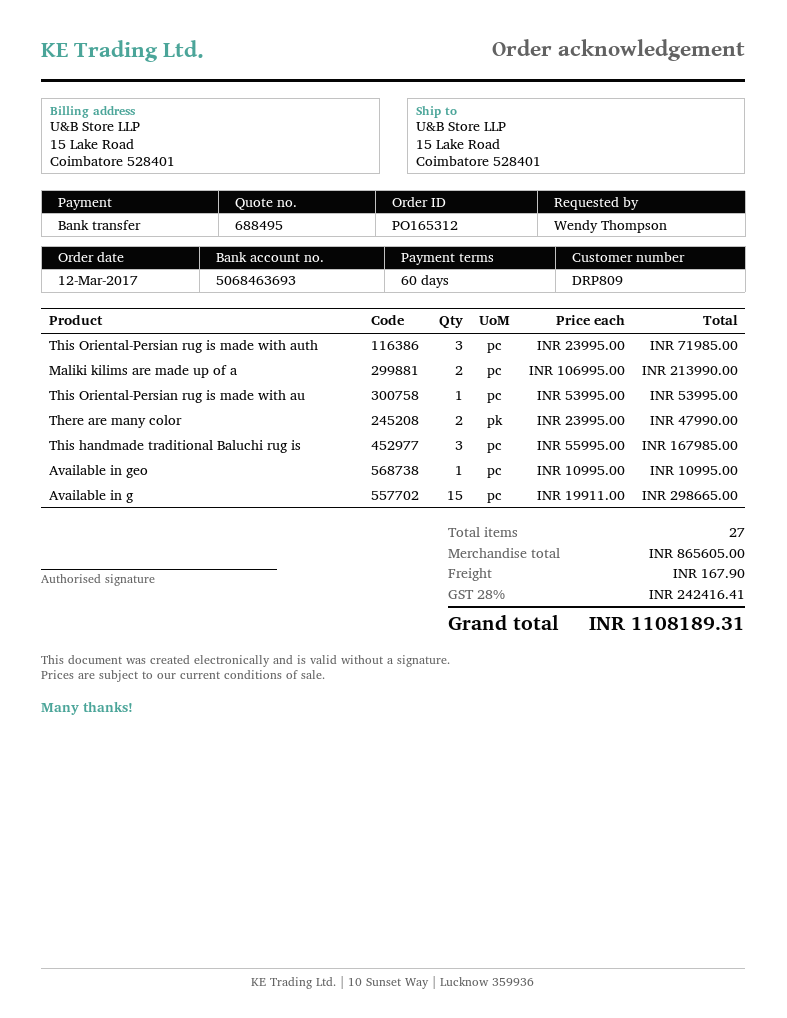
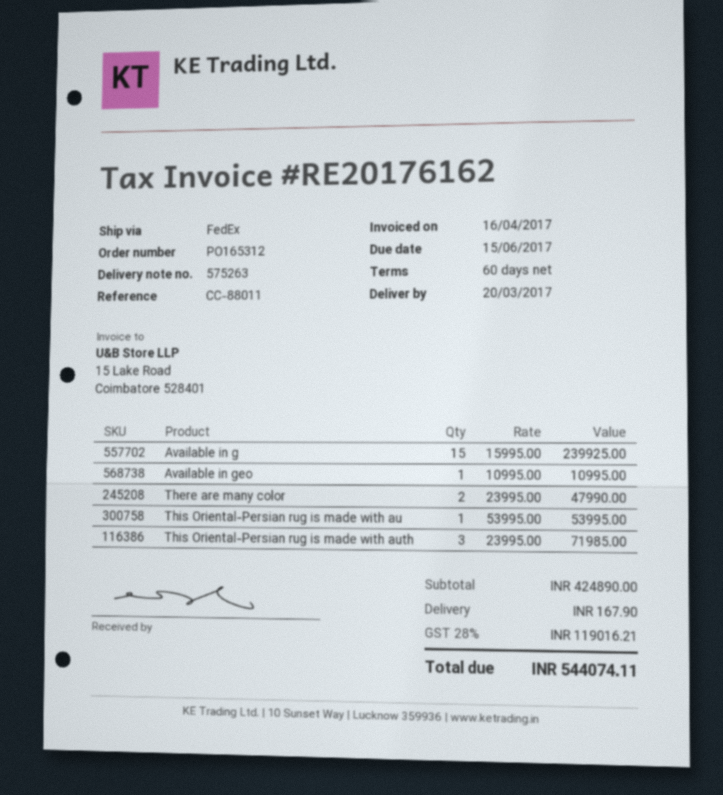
Maliki kilims are made up of a: 2 x 106995.00 = 213990.00 -> none
This handmade traditional Baluchi rug is: 3 x 55995.00 = 167985.00 -> none
Available in g: 15 x 19911.00 = 298665.00 -> 15 x 15995.00 = 239925.00
subtotal: 865605.00 -> 424890.00
tax: 28% = 242416.41 -> 28% = 119016.21
total: 1108189.31 -> 544074.11

